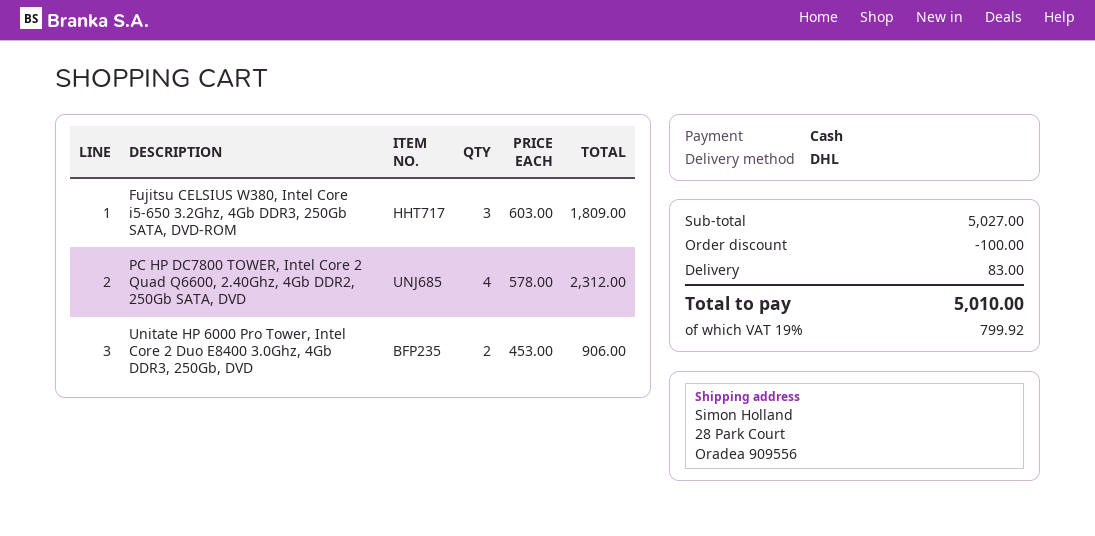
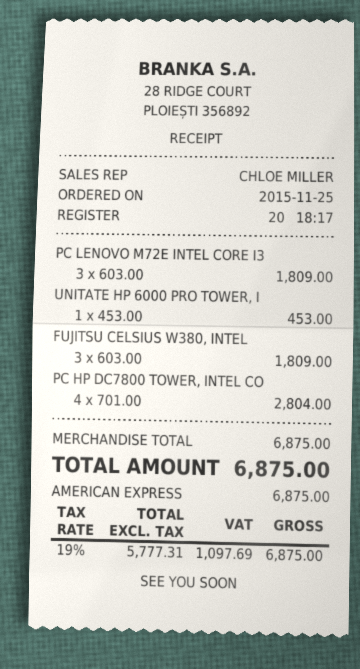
payment method: cash -> American Express
PC HP DC7800 TOWER, Intel Core 2 Quad Q6600, 2.40Ghz, 4Gb DDR2, 250Gb SATA, DVD: 4 x 578.00 = 2312.00 -> 4 x 701.00 = 2804.00
Unitate HP 6000 Pro Tower, Intel Core 2 Duo E8400 3.0Ghz, 4Gb DDR3, 250Gb, DVD: 2 x 453.00 = 906.00 -> 1 x 453.00 = 453.00
PC LENOVO M72E INTEL CORE I3: none -> 3 x 603.00 = 1809.00
subtotal: 5027.00 -> 6875.00
discount: 100.00 -> none
shipping: 83.00 -> none
tax: 19% = 799.92 -> 19% = 1097.69
total: 5010.00 -> 6875.00

